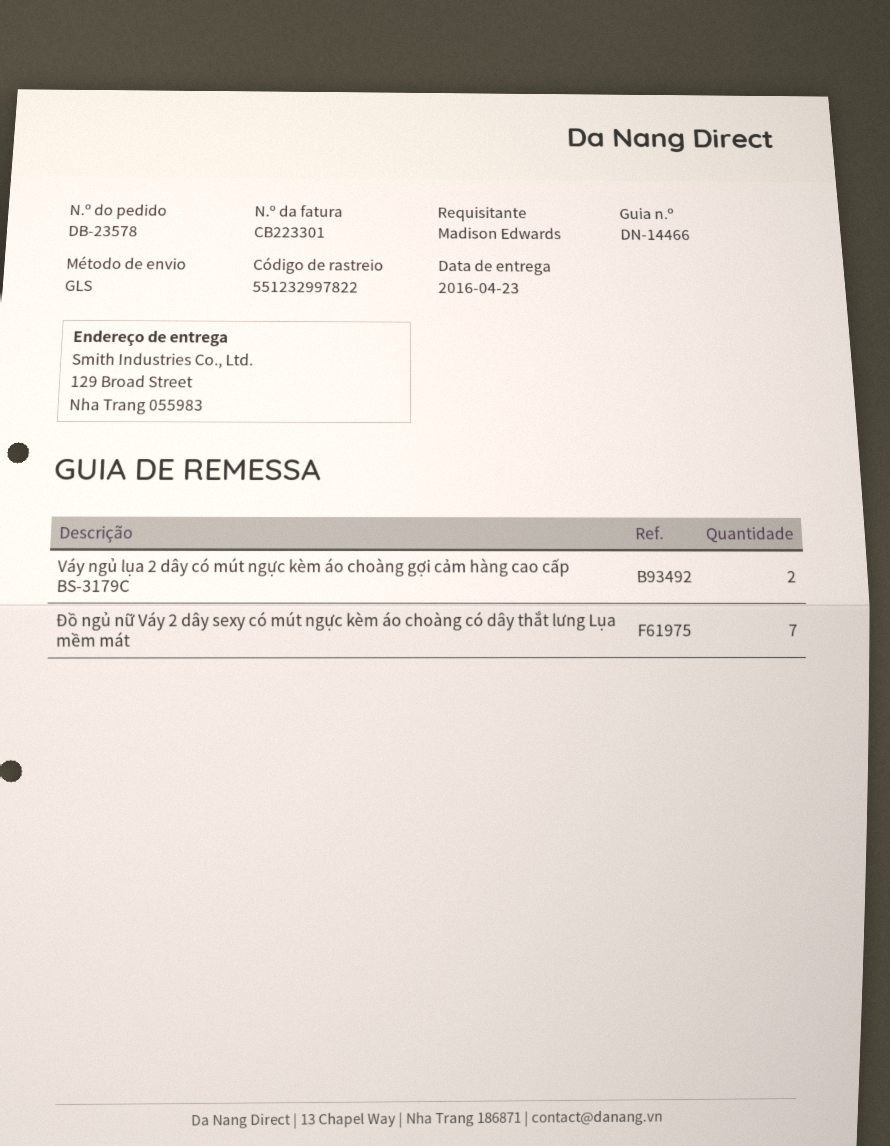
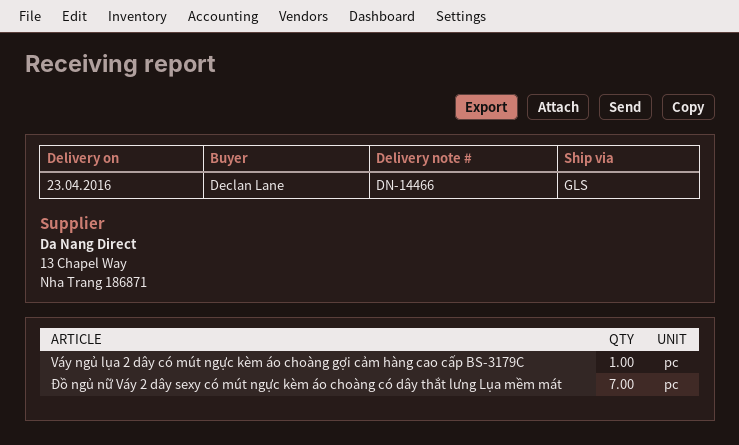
ordered by: Madison Edwards -> Declan Lane
Váy ngủ lụa 2 dây có mút ngực kèm áo choàng gợi cảm hàng cao cấp BS-3179C: 2 -> 1

